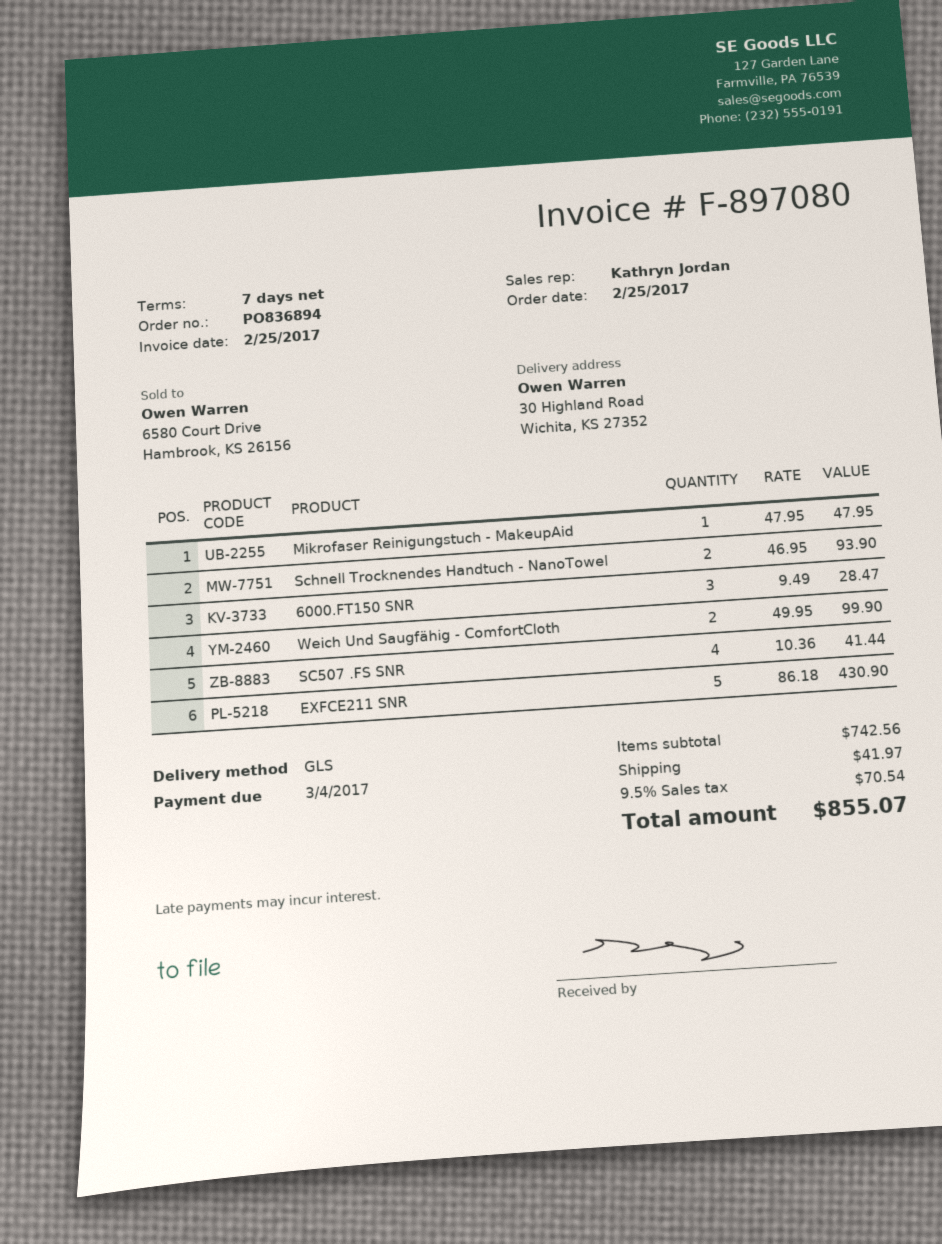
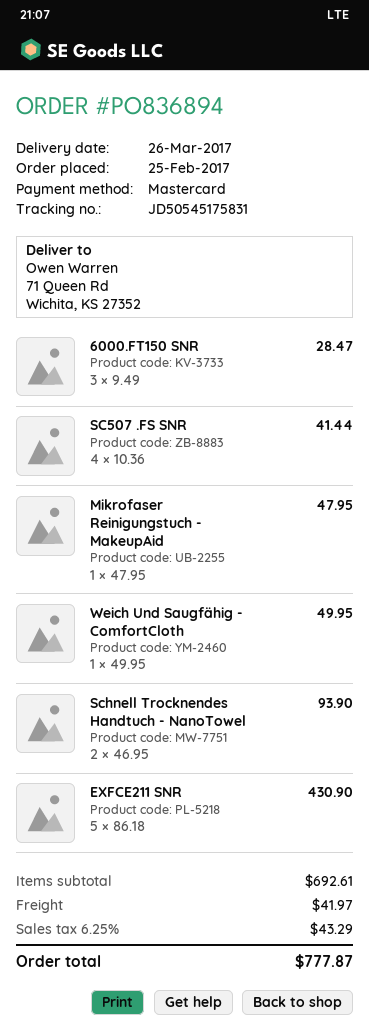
ship to: 30 Highland Road, Wichita, KS 27352 -> 71 Queen Rd, Wichita, KS 27352
Weich Und Saugfähig - ComfortCloth: 2 x 49.95 = 99.90 -> 1 x 49.95 = 49.95
subtotal: 742.56 -> 692.61
tax: 9.5% = 70.54 -> 6.25% = 43.29
total: 855.07 -> 777.87

